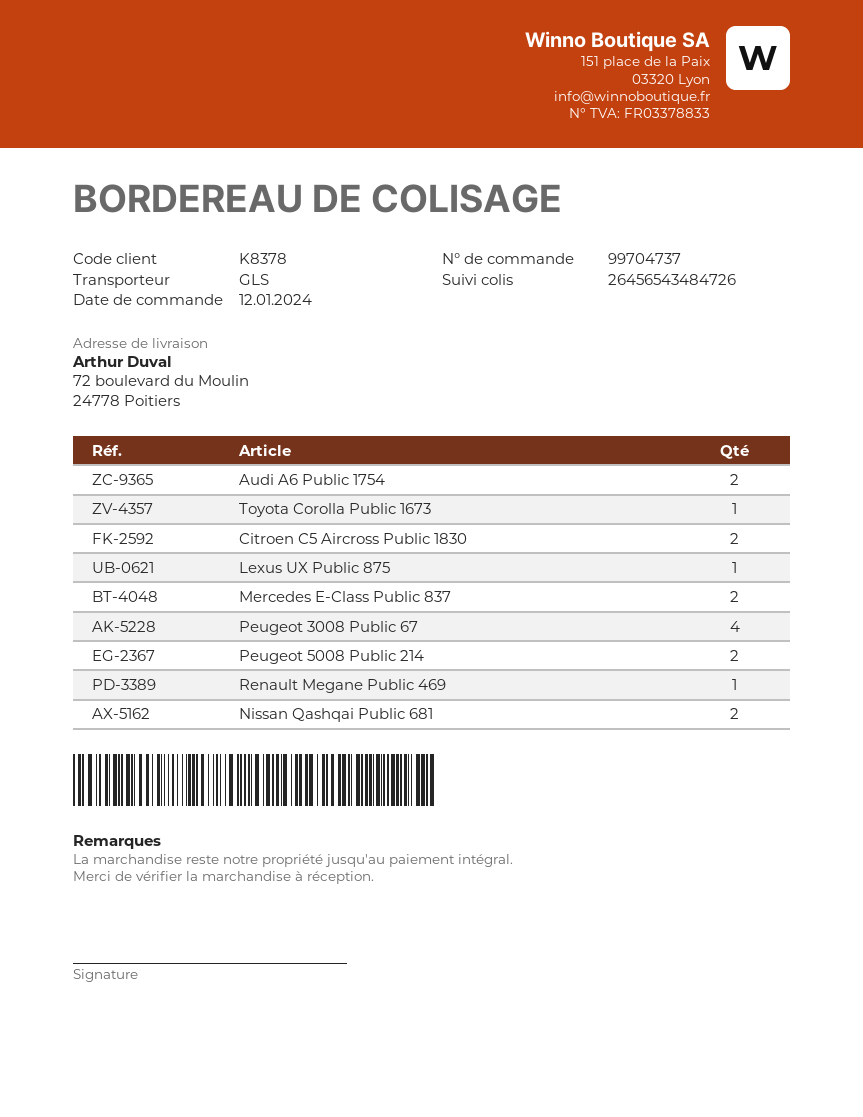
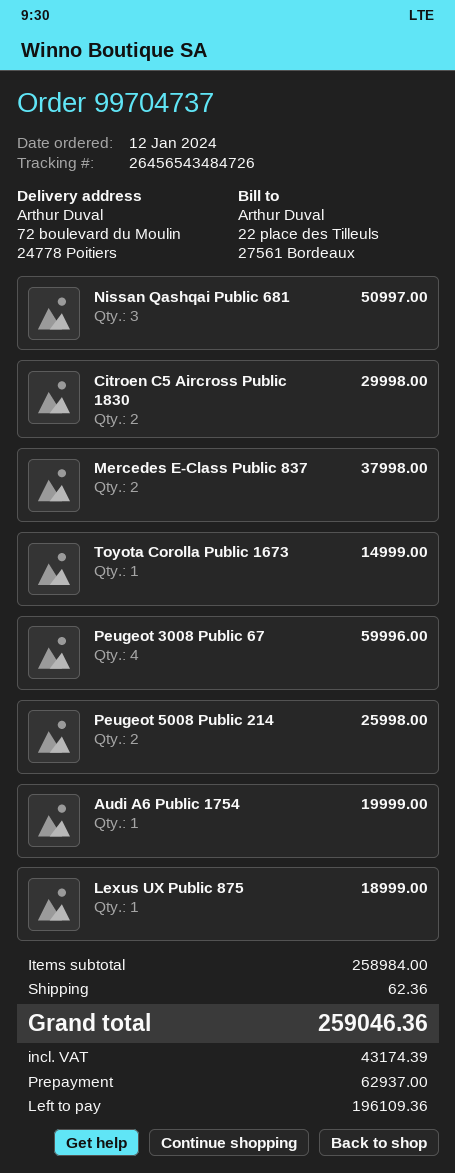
Audi A6 Public 1754: 2 -> 1
Renault Megane Public 469: 1 -> none
Nissan Qashqai Public 681: 2 -> 3

